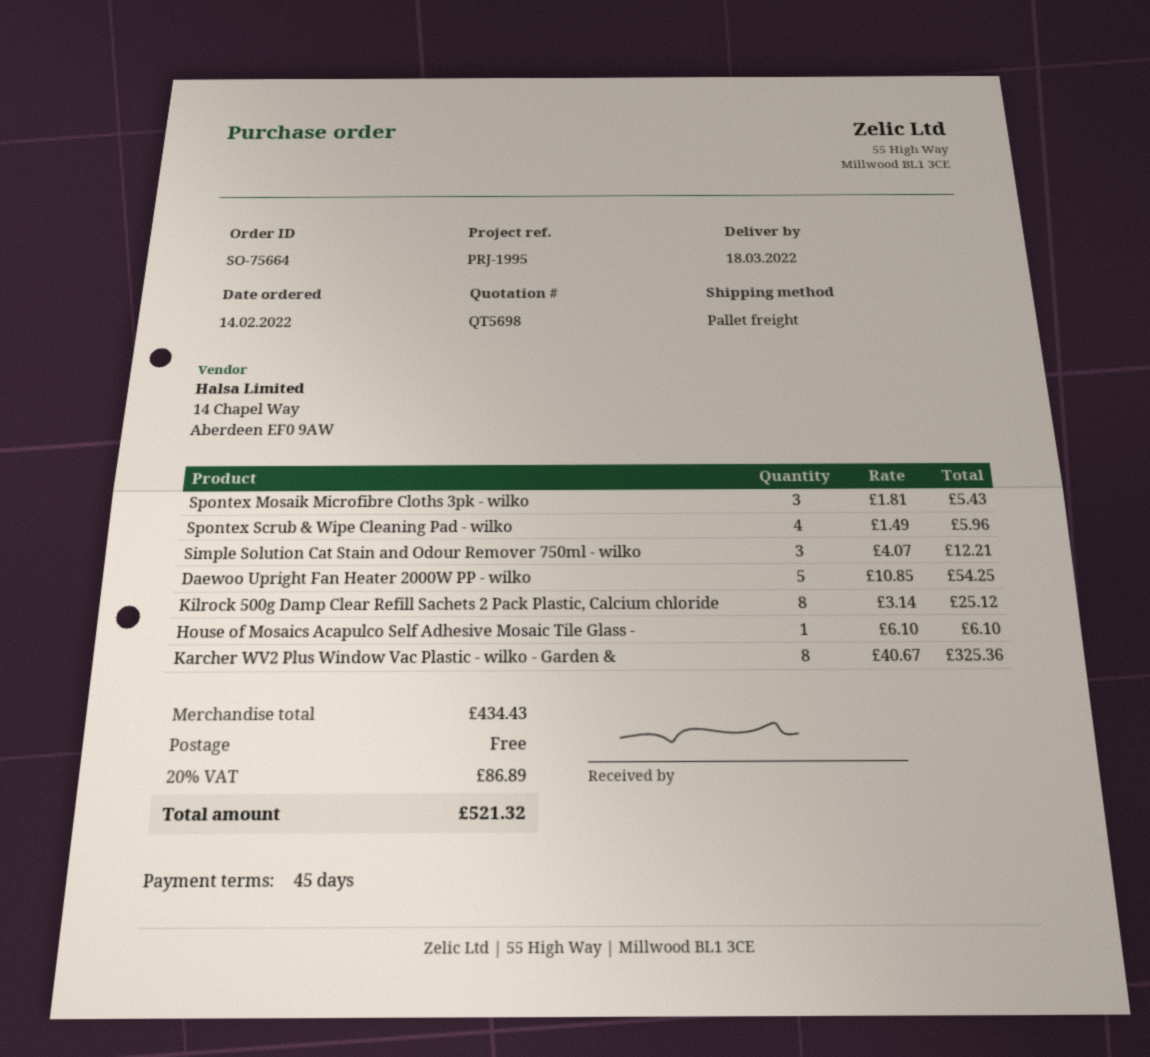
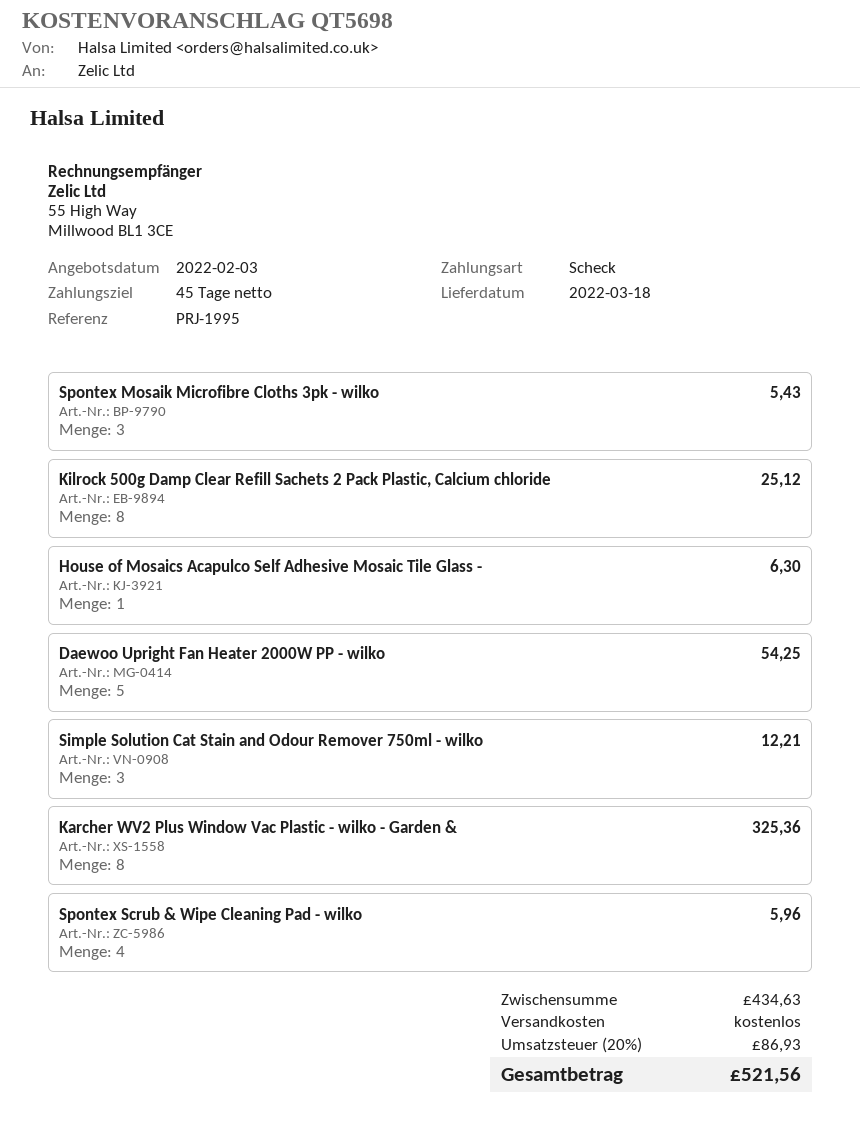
House of Mosaics Acapulco Self Adhesive Mosaic Tile Glass -: 1 for 6.10 -> 1 for 6.30
subtotal: 434.43 -> 434.63
tax: 20% = 86.89 -> 20% = 86.93
total: 521.32 -> 521.56

